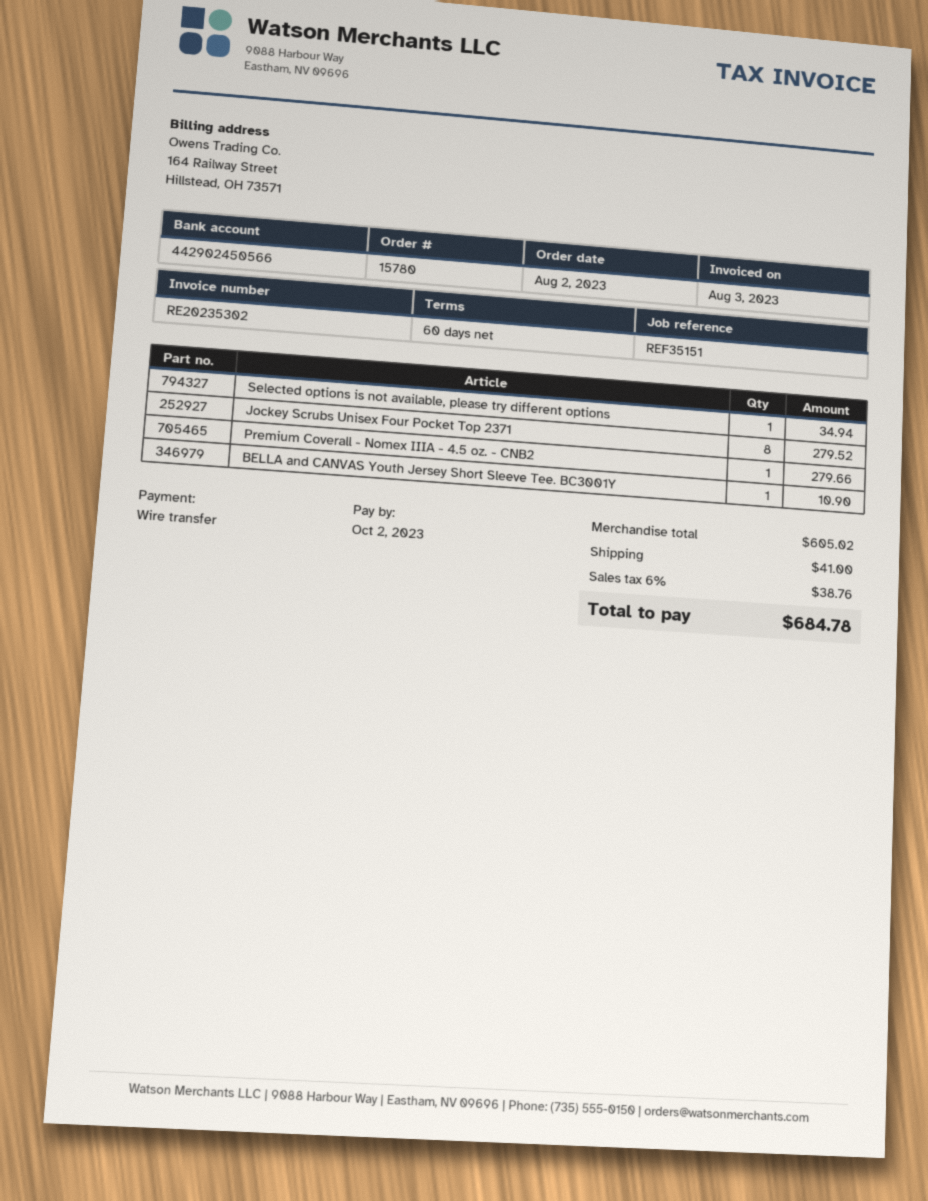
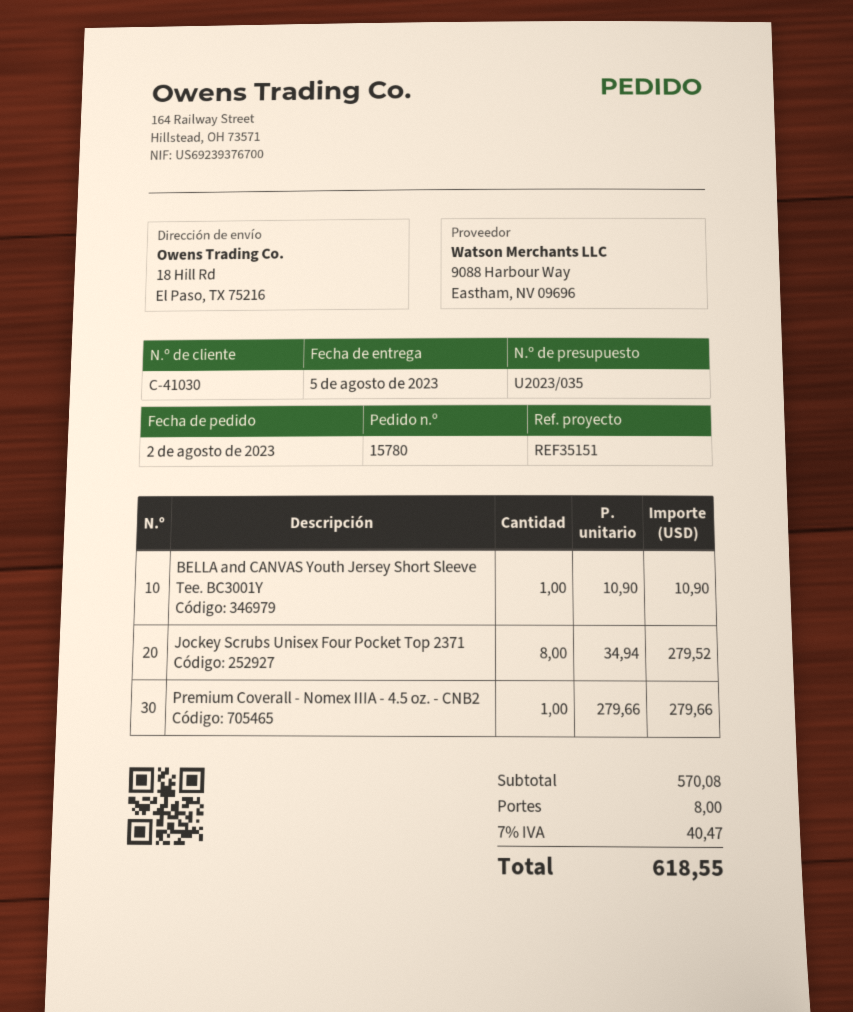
Selected options is not available, please try different options: 1 for 34.94 -> none
subtotal: 605.02 -> 570.08
shipping: 41.00 -> 8.00
tax: 6% = 38.76 -> 7% = 40.47
total: 684.78 -> 618.55

